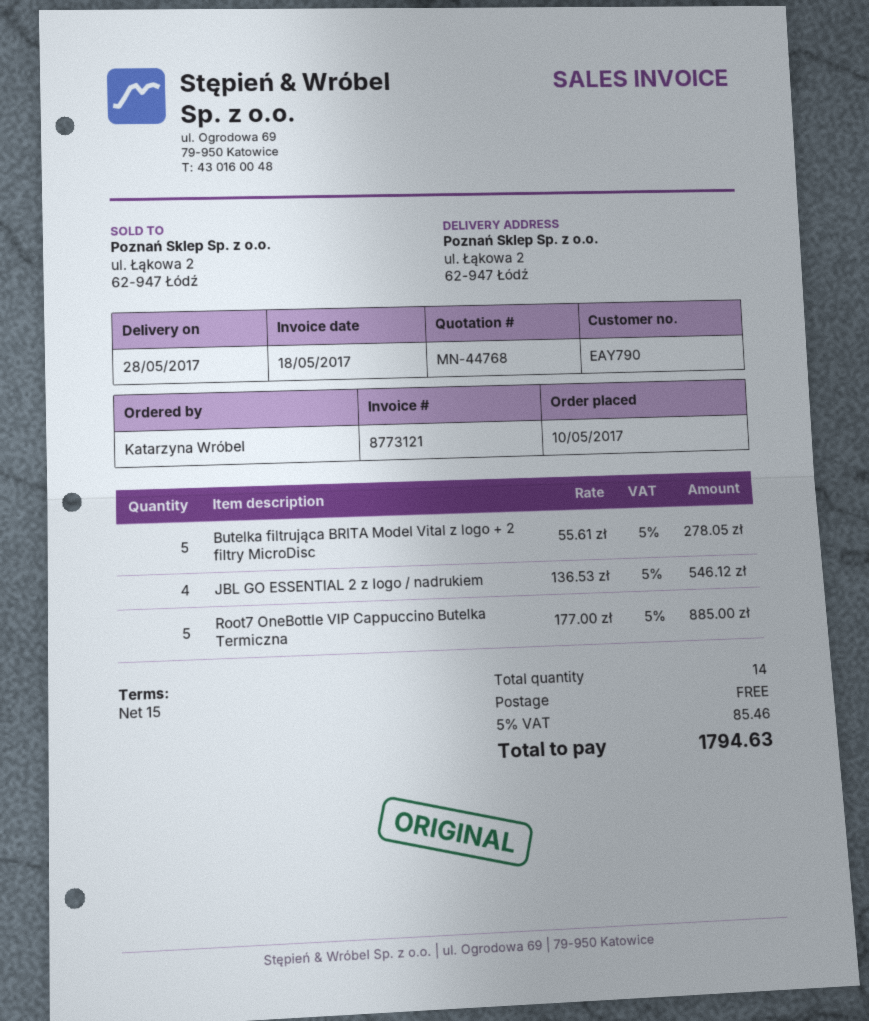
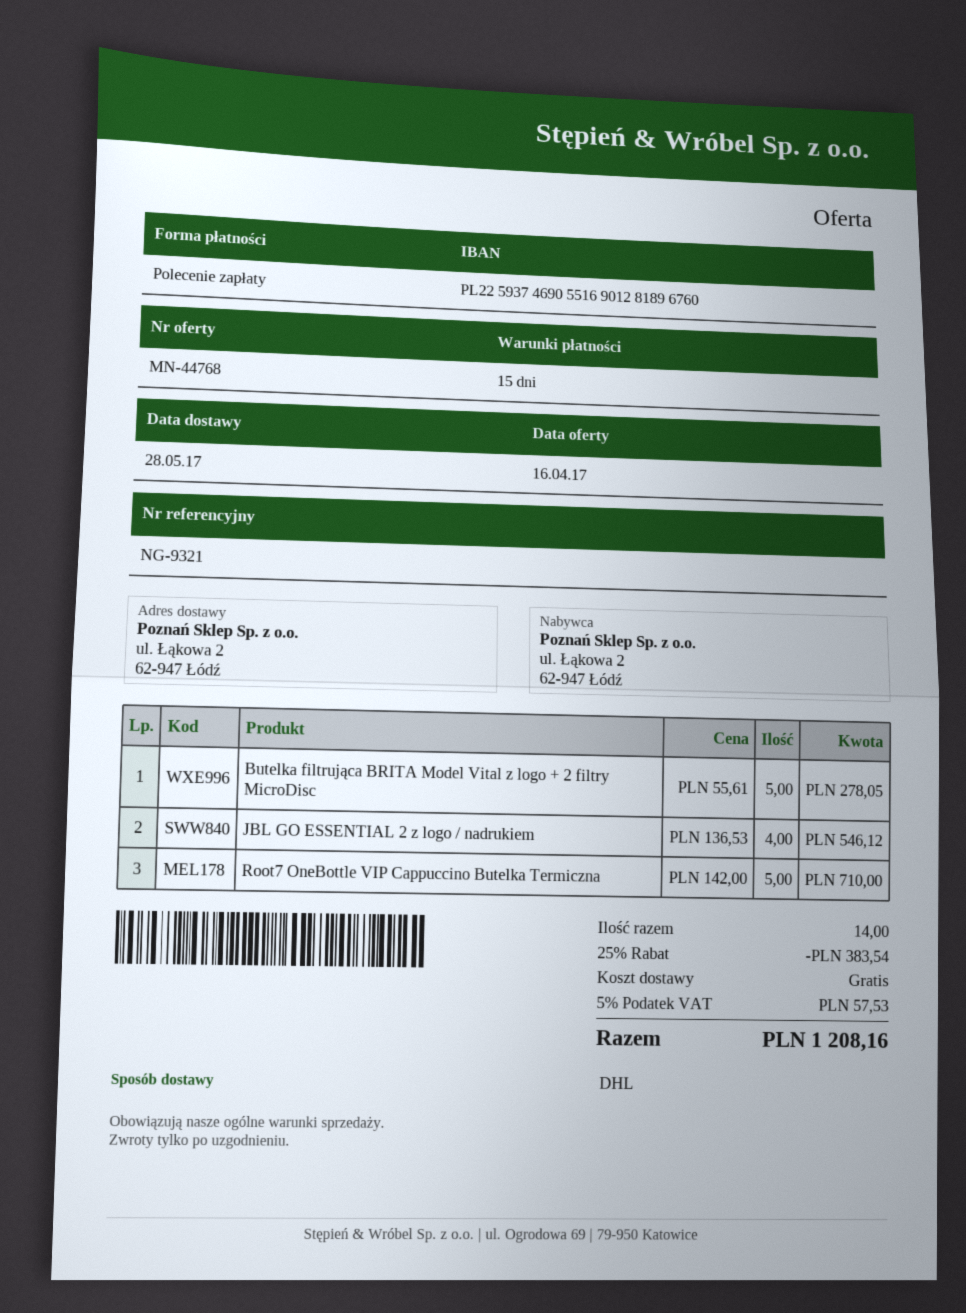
Root7 OneBottle VIP Cappuccino Butelka Termiczna: 5 x 177.00 = 885.00 -> 5 x 142.00 = 710.00
discount: none -> 25% = 383.54
tax: 5% = 85.46 -> 5% = 57.53
total: 1794.63 -> 1208.16

